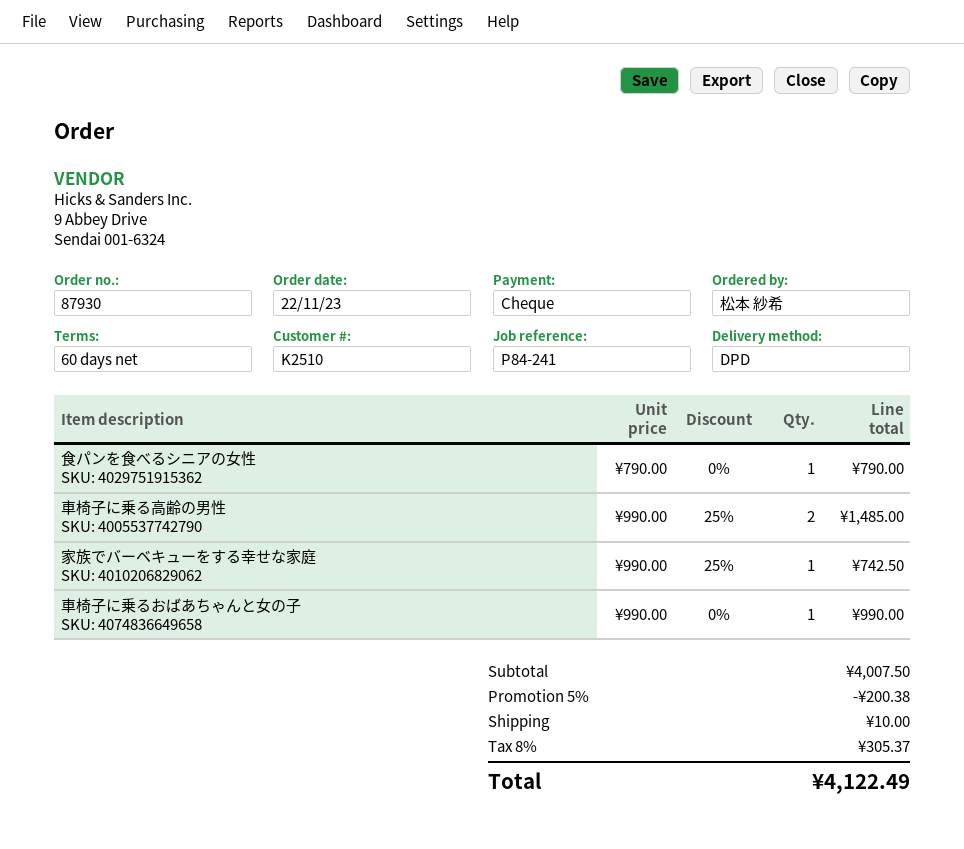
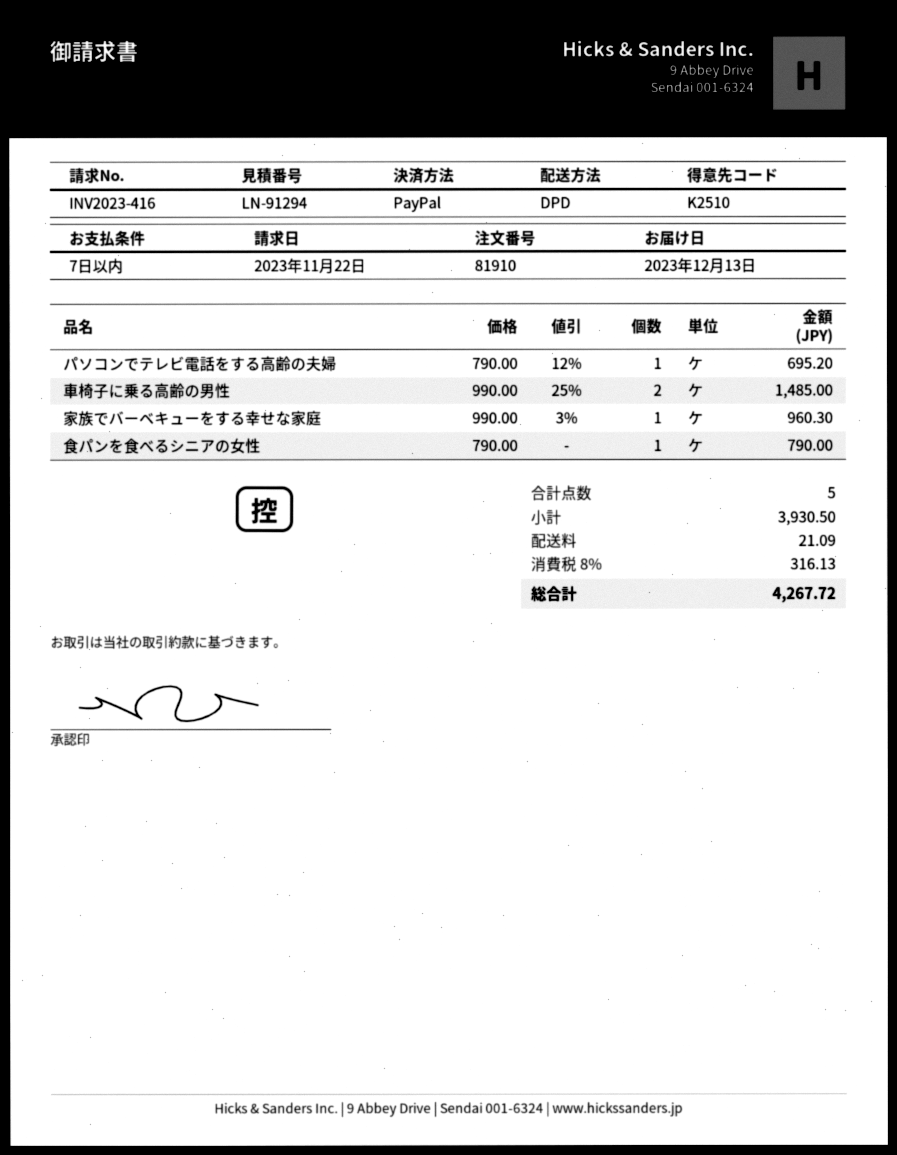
order number: 87930 -> 81910
payment terms: 60 days -> 7 days
payment method: cheque -> PayPal
家族でバーベキューをする幸せな家庭: 1 x 990.00 - 25% = 742.50 -> 1 x 990.00 - 3% = 960.30
車椅子に乗るおばあちゃんと女の子: 1 x 990.00 = 990.00 -> none
パソコンでテレビ電話をする高齢の夫婦: none -> 1 x 790.00 - 12% = 695.20
subtotal: 4007.50 -> 3930.50
discount: 5% = 200.38 -> none
shipping: 10.00 -> 21.09
tax: 8% = 305.37 -> 8% = 316.13
total: 4122.49 -> 4267.72

